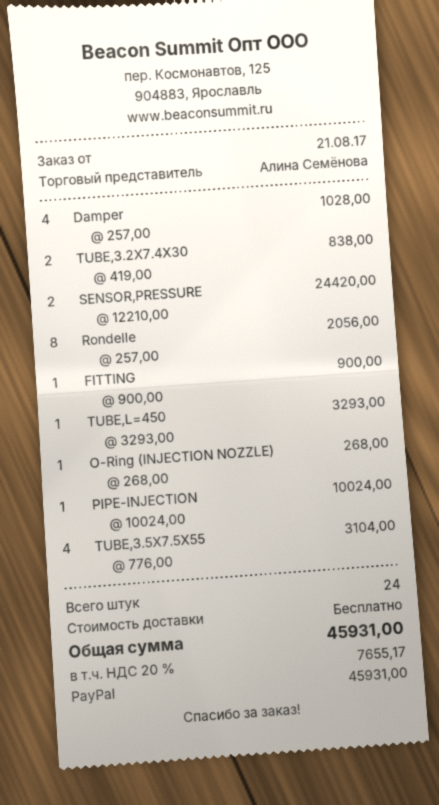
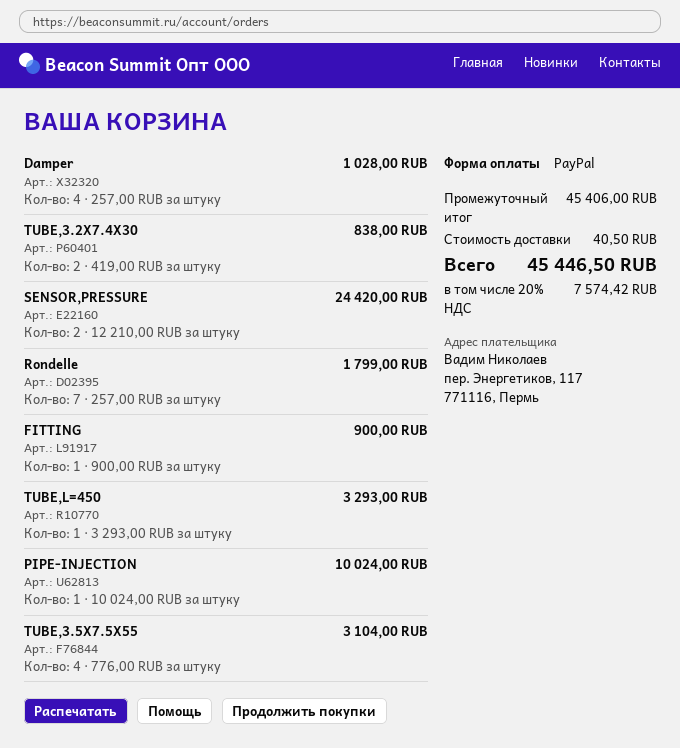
Rondelle: 8 x 257.00 = 2056.00 -> 7 x 257.00 = 1799.00
O-Ring (INJECTION NOZZLE): 1 x 268.00 = 268.00 -> none
shipping: 0.00 -> 40.50
tax: 20% = 7655.17 -> 20% = 7574.42
total: 45931.00 -> 45446.50

